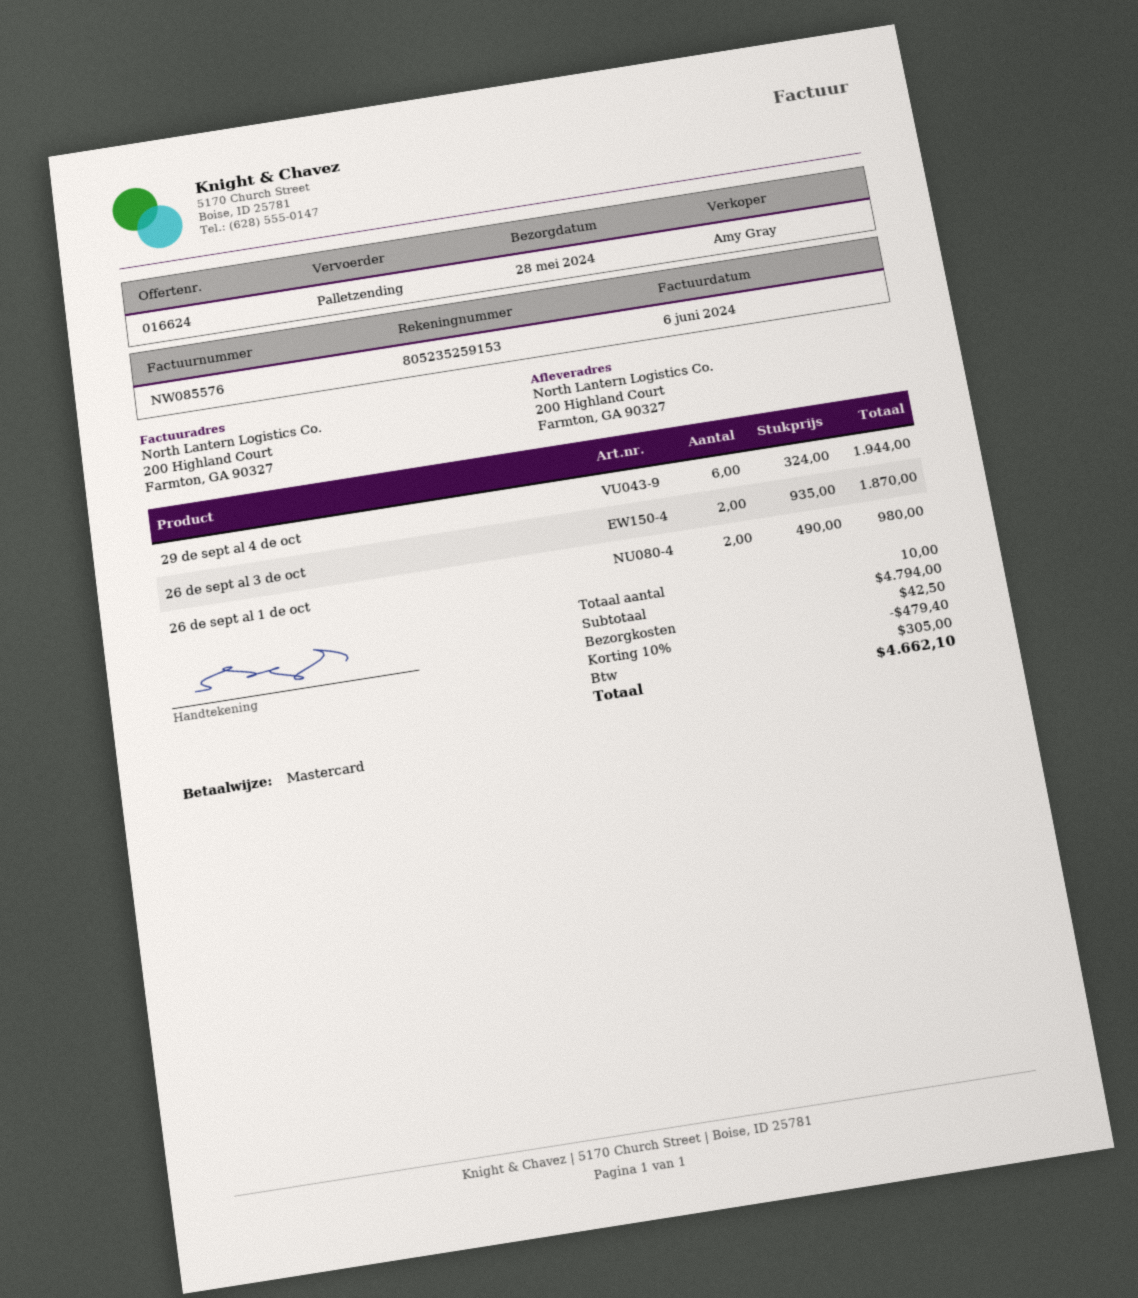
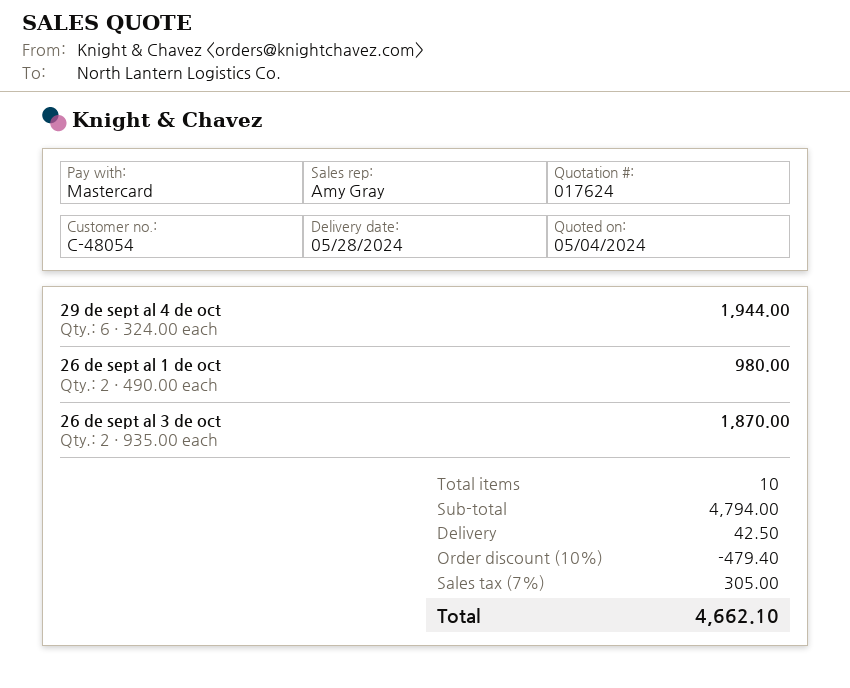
quote number: 016624 -> 017624

